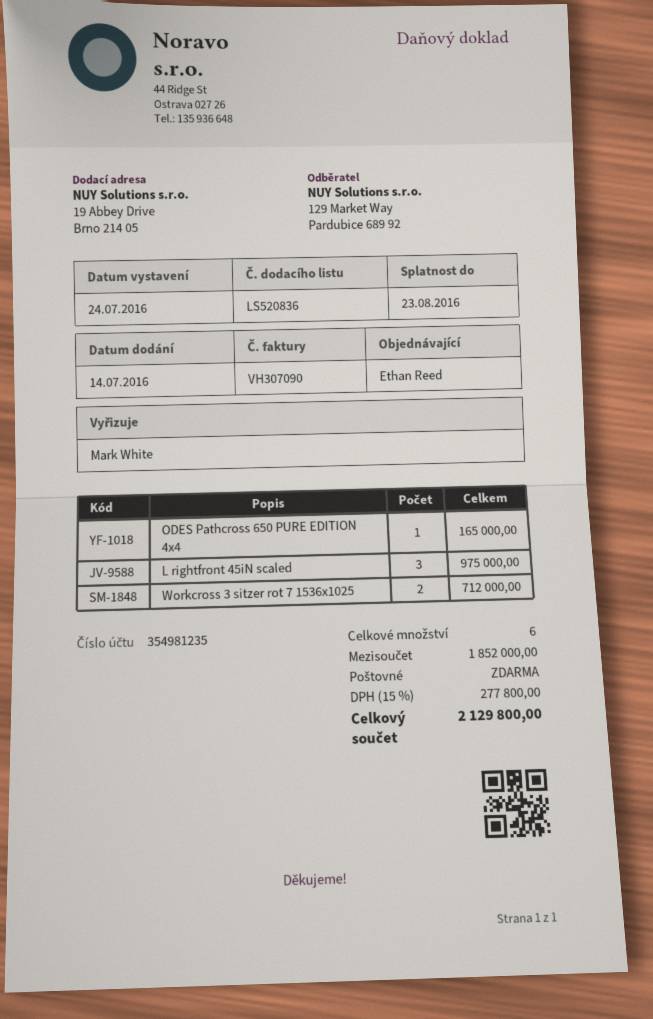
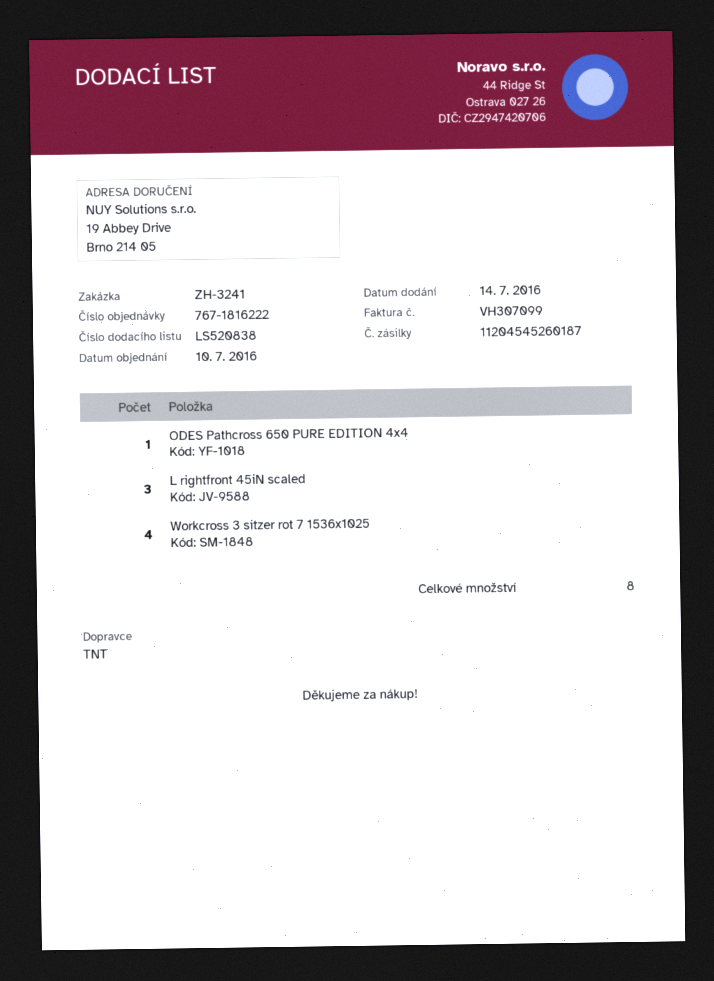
delivery note number: LS520836 -> LS520838
invoice number: VH307090 -> VH307099
Workcross 3 sitzer rot 7 1536x1025: 2 -> 4
total quantity: 6 -> 8

